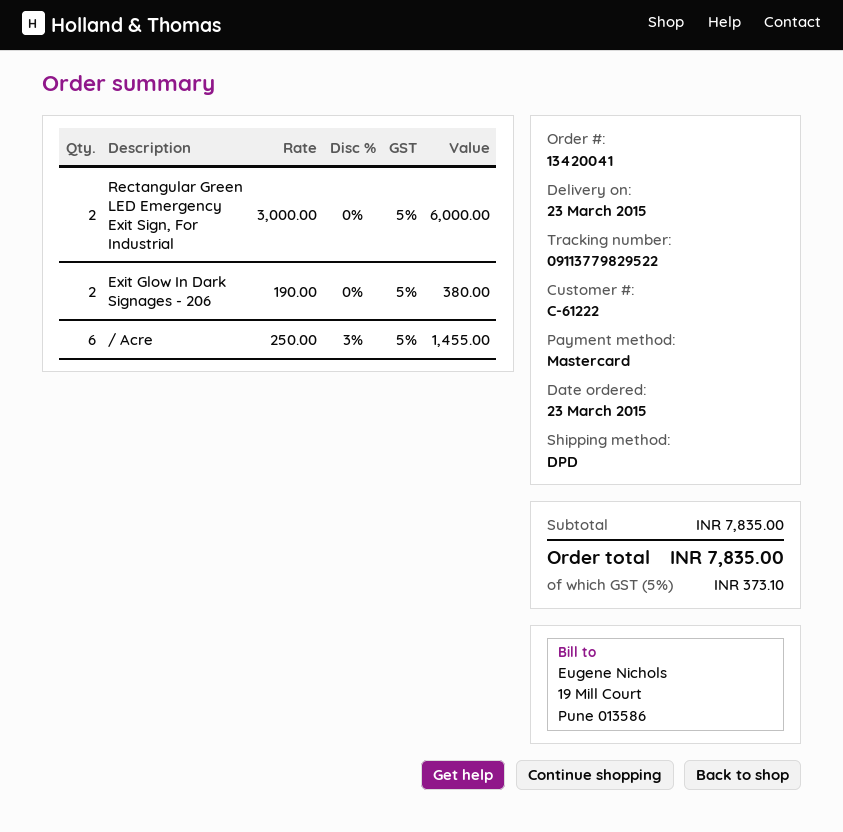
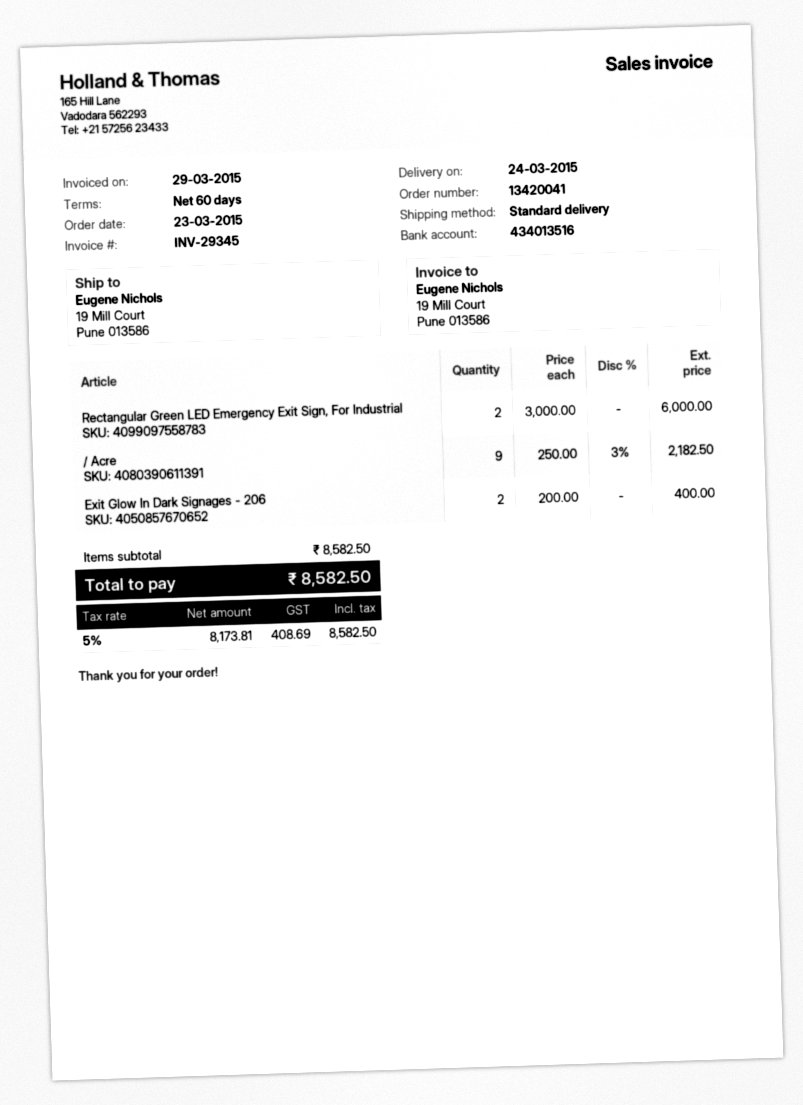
delivery date: 2015-03-23 -> 2015-03-24
shipping method: DPD -> standard
Exit Glow In Dark Signages - 206: 2 x 190.00 = 380.00 -> 2 x 200.00 = 400.00
/ Acre: 6 x 250.00 - 3% = 1455.00 -> 9 x 250.00 - 3% = 2182.50
subtotal: 7835.00 -> 8582.50
tax: 5% = 373.10 -> 5% = 408.69
total: 7835.00 -> 8582.50

